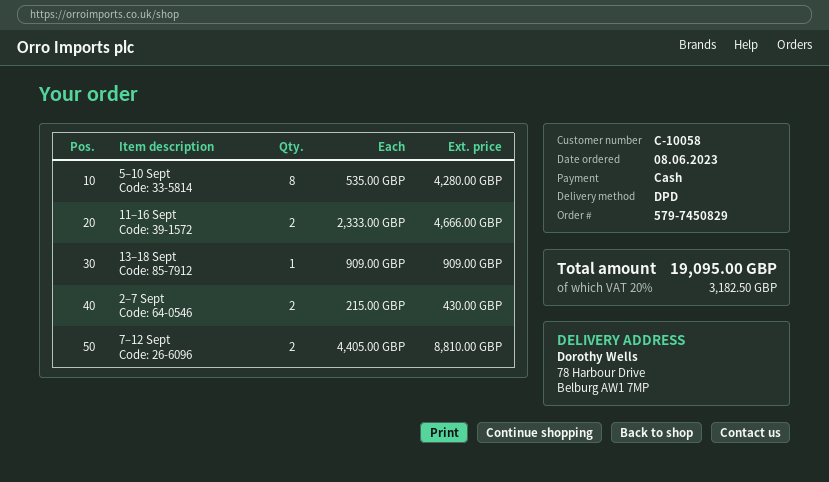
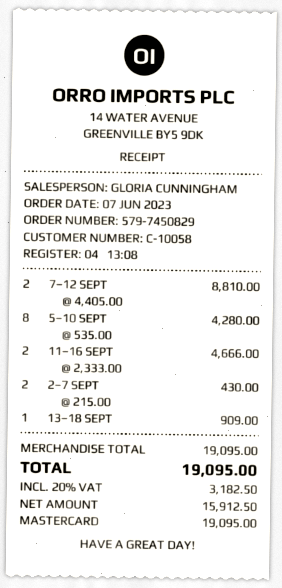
order date: 2023-06-08 -> 2023-06-07
payment method: cash -> Mastercard

